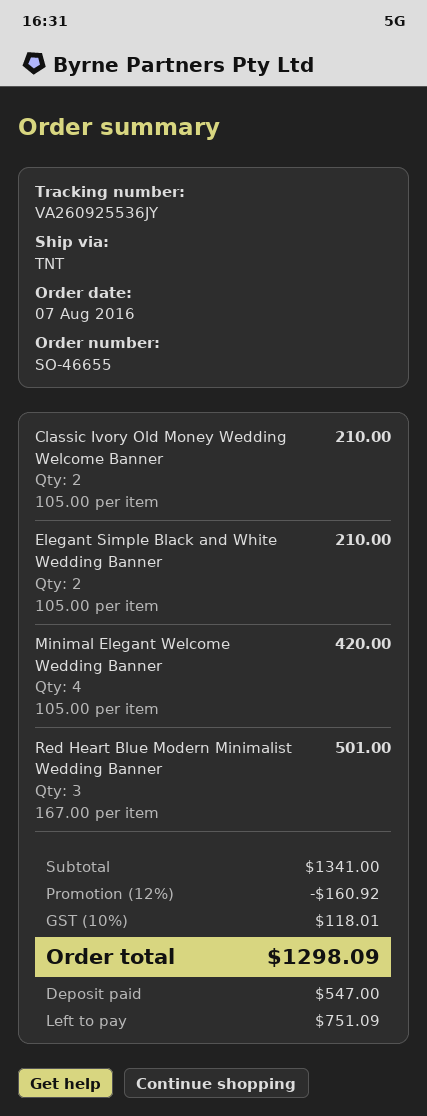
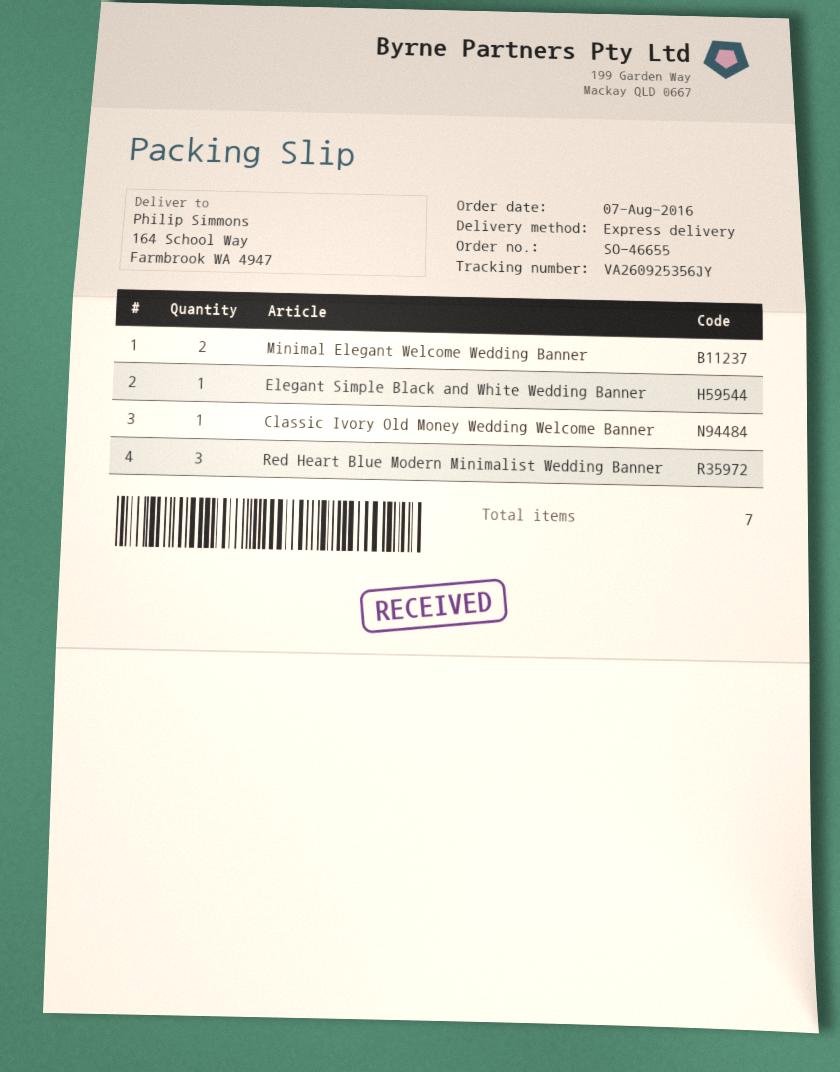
shipping method: TNT -> express
tracking number: VA260925536JY -> VA260925356JY
Classic Ivory Old Money Wedding Welcome Banner: 2 -> 1
Elegant Simple Black and White Wedding Banner: 2 -> 1
Minimal Elegant Welcome Wedding Banner: 4 -> 2

